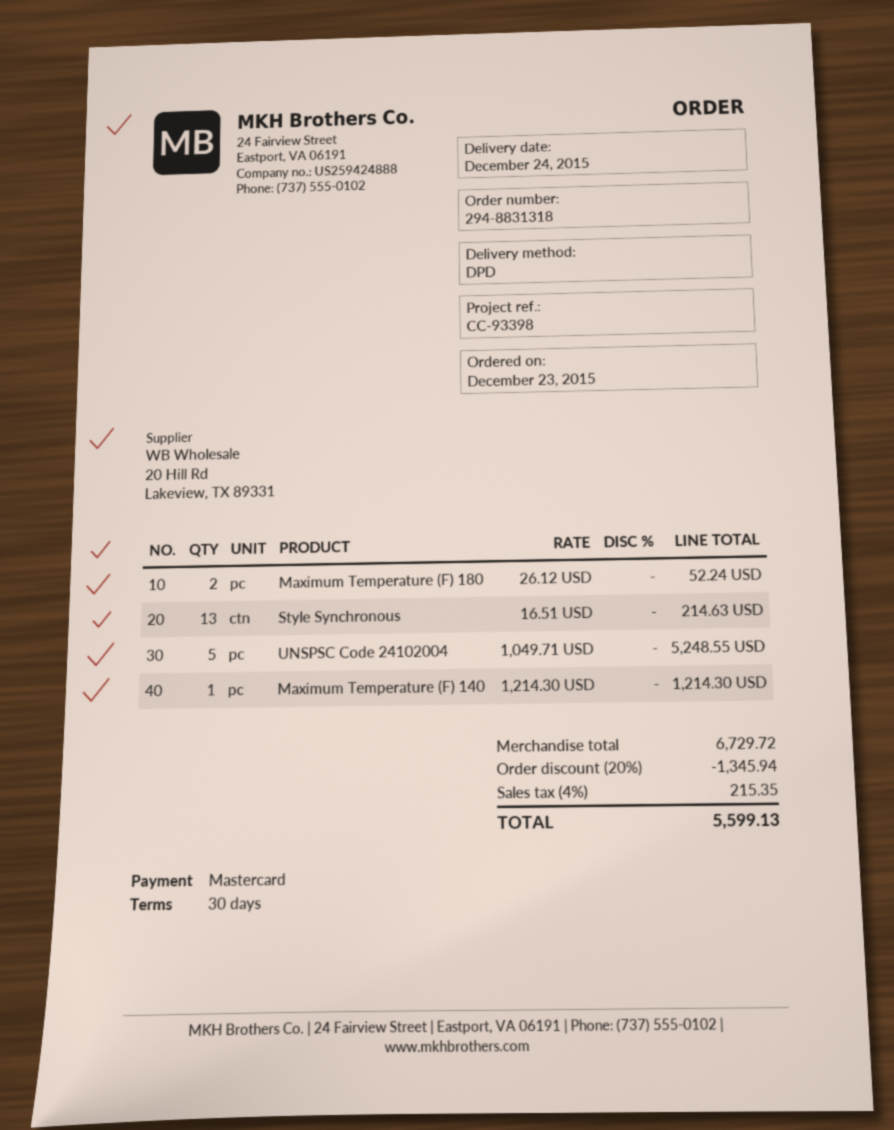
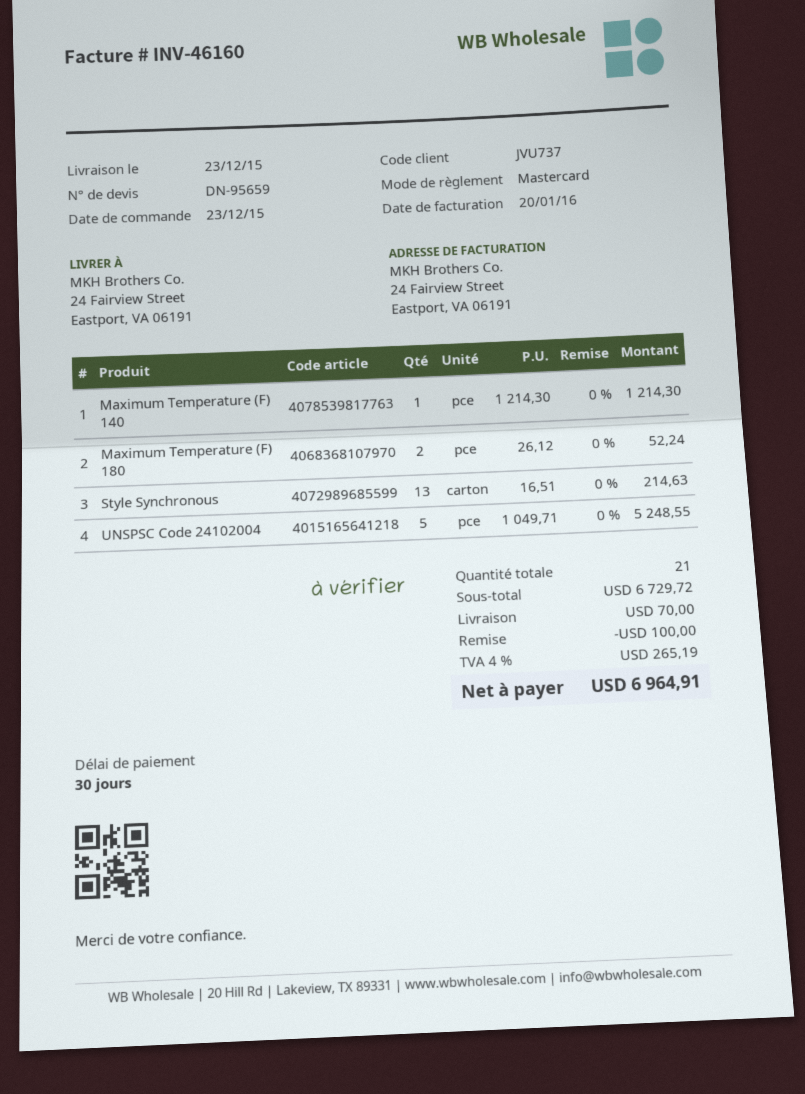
delivery date: 2015-12-24 -> 2015-12-23
discount: 1345.94 -> 100.00
shipping: none -> 70.00
tax: 4% = 215.35 -> 4% = 265.19
total: 5599.13 -> 6964.91

